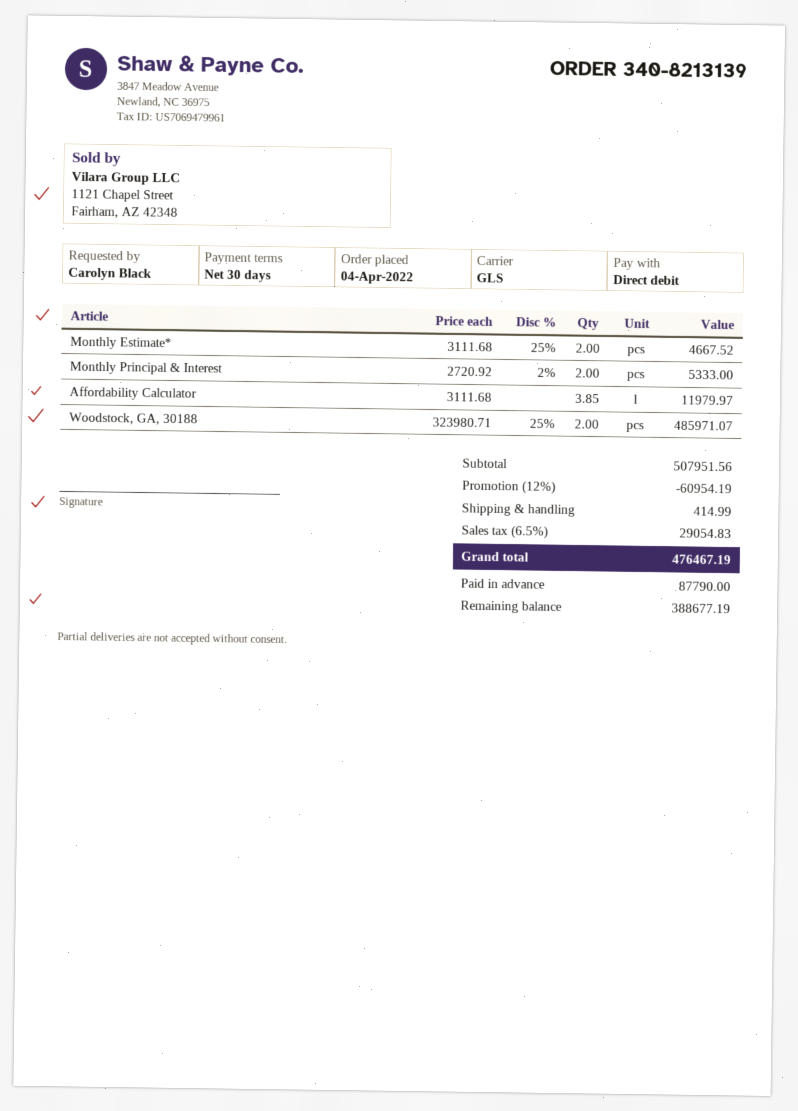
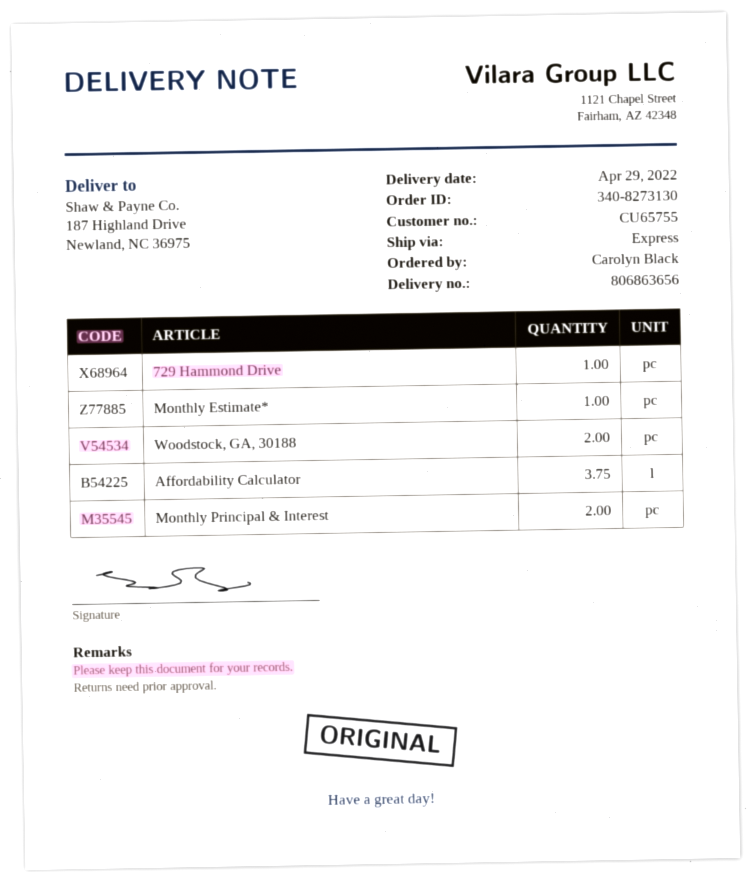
order number: 340-8213139 -> 340-8273130
shipping method: GLS -> express
Monthly Estimate*: 2 -> 1
Affordability Calculator: 3.85 -> 3.75
729 Hammond Drive: none -> 1

